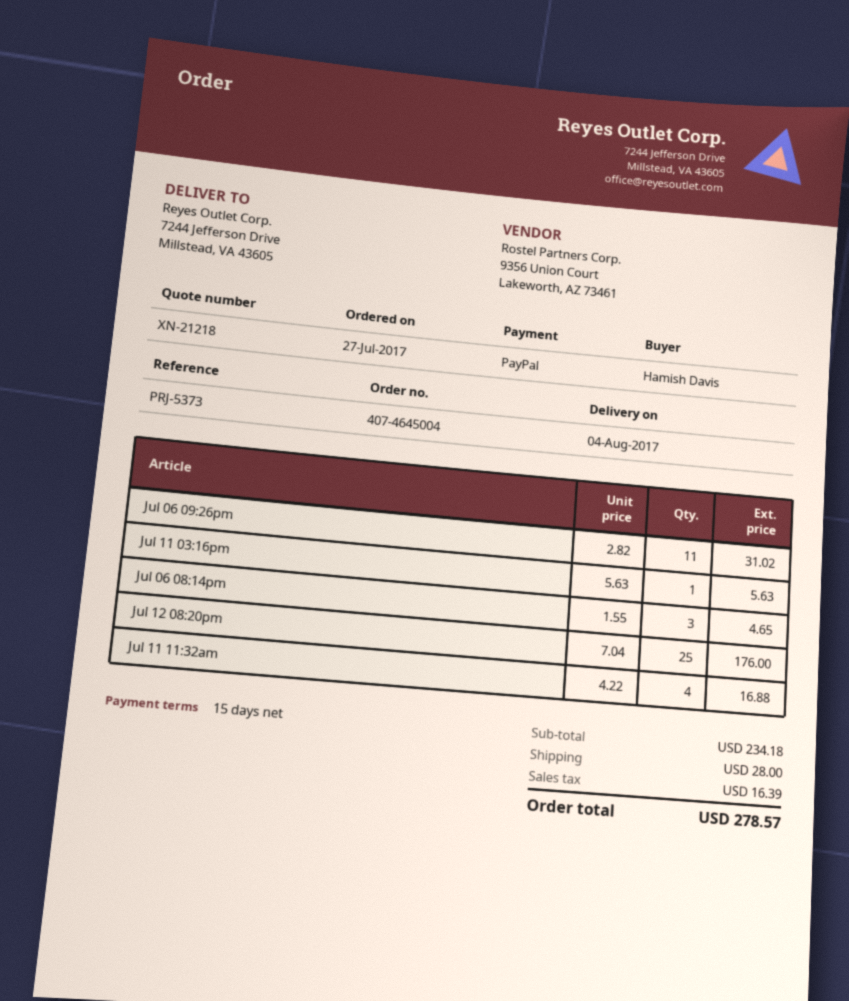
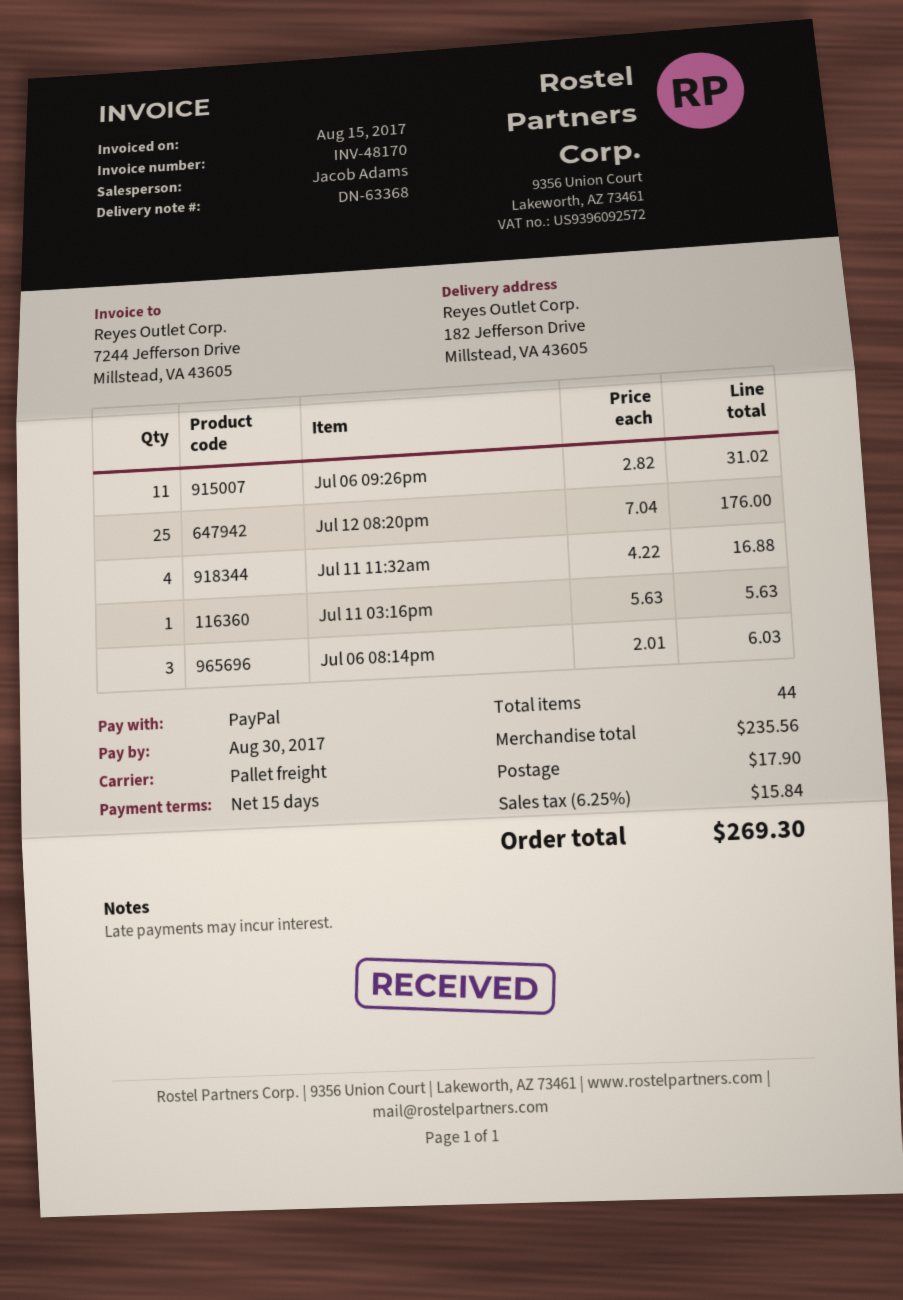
ship to: 7244 Jefferson Drive, Millstead, VA 43605 -> 182 Jefferson Drive, Millstead, VA 43605
Jul 06 08:14pm: 3 x 1.55 = 4.65 -> 3 x 2.01 = 6.03
subtotal: 234.18 -> 235.56
shipping: 28.00 -> 17.90
tax: 16.39 -> 15.84
total: 278.57 -> 269.30

